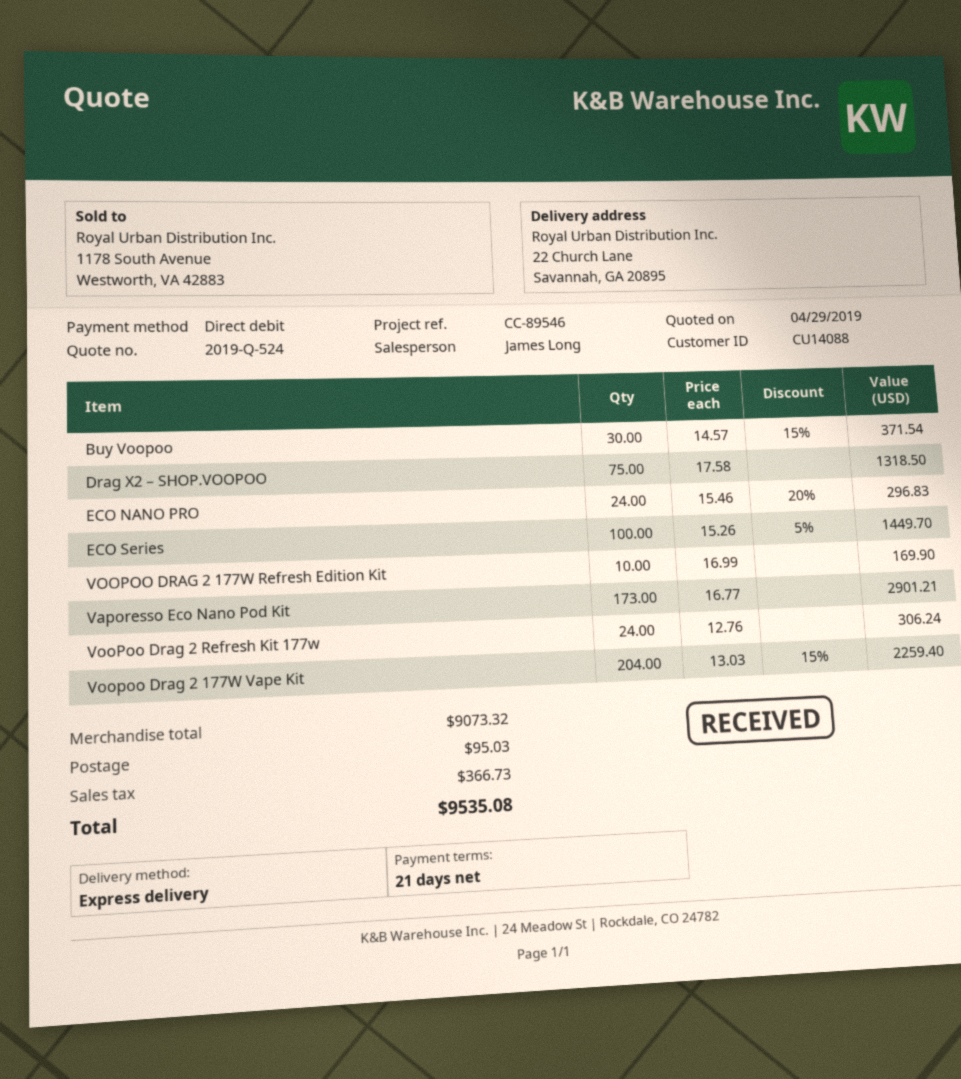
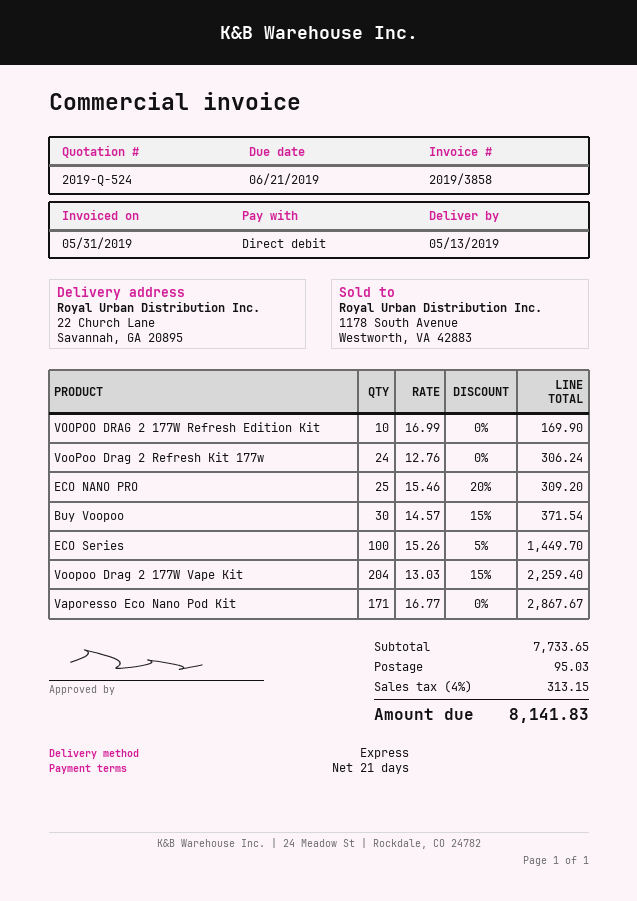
Drag X2 – SHOP.VOOPOO: 75 x 17.58 = 1318.50 -> none
ECO NANO PRO: 24 x 15.46 - 20% = 296.83 -> 25 x 15.46 - 20% = 309.20
Vaporesso Eco Nano Pod Kit: 173 x 16.77 = 2901.21 -> 171 x 16.77 = 2867.67
subtotal: 9073.32 -> 7733.65
tax: 366.73 -> 313.15
total: 9535.08 -> 8141.83

